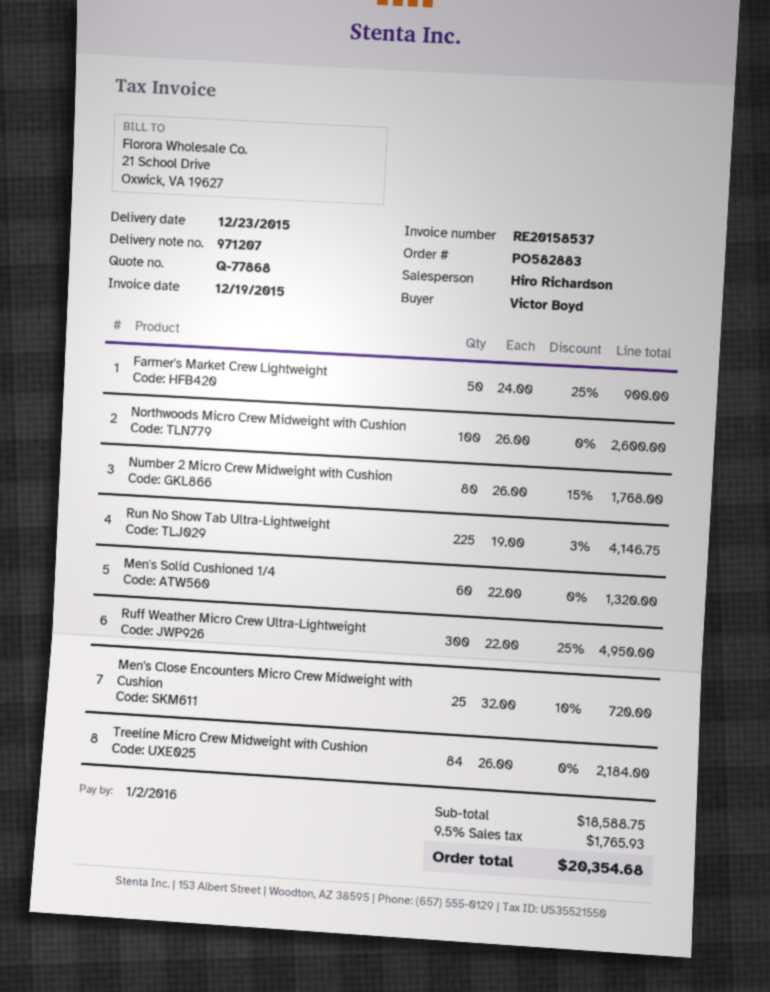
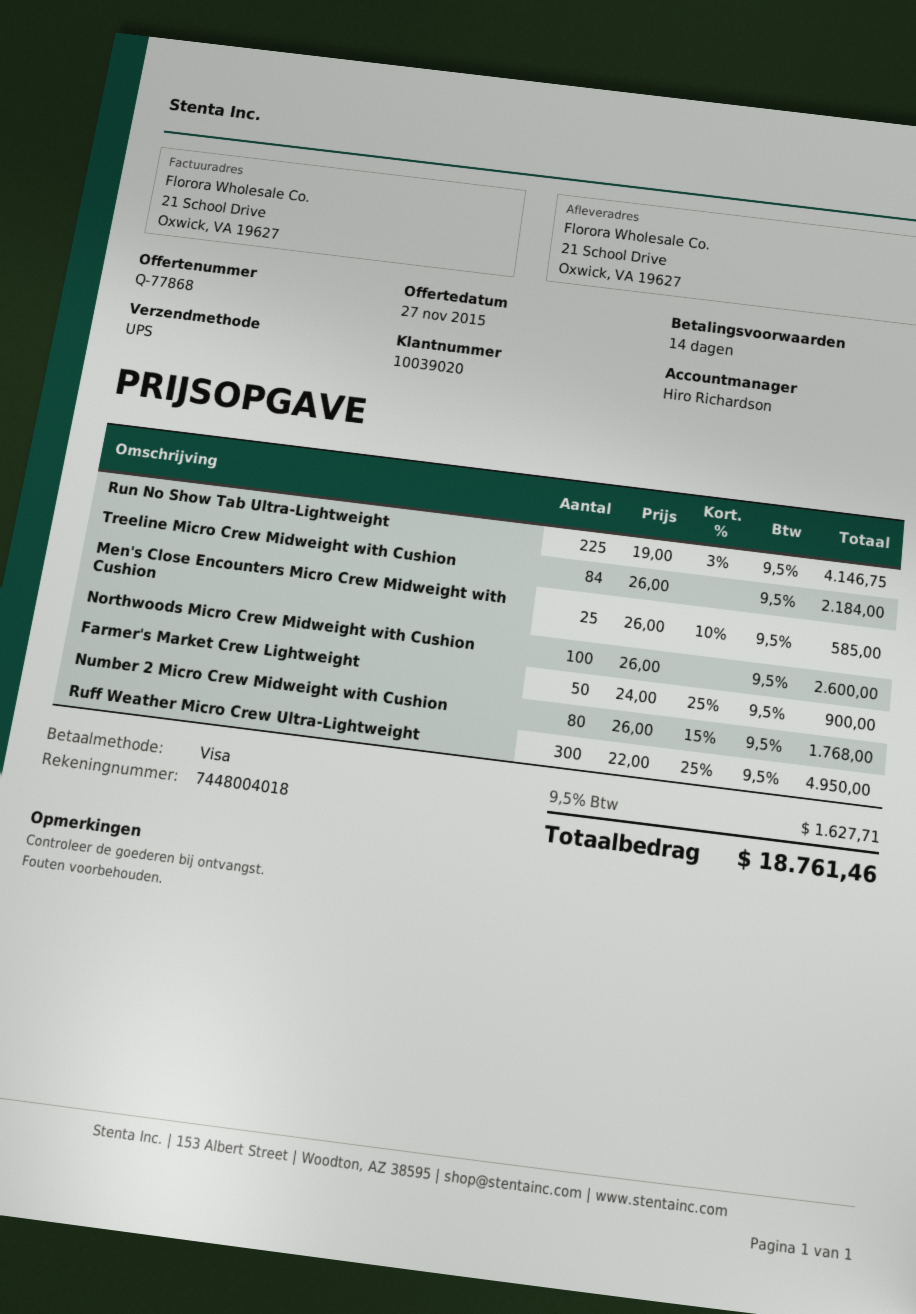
Men's Solid Cushioned 1/4: 60 x 22.00 = 1320.00 -> none
Men's Close Encounters Micro Crew Midweight with Cushion: 25 x 32.00 - 10% = 720.00 -> 25 x 26.00 - 10% = 585.00
tax: 9.5% = 1765.93 -> 9.5% = 1627.71
total: 20354.68 -> 18761.46

